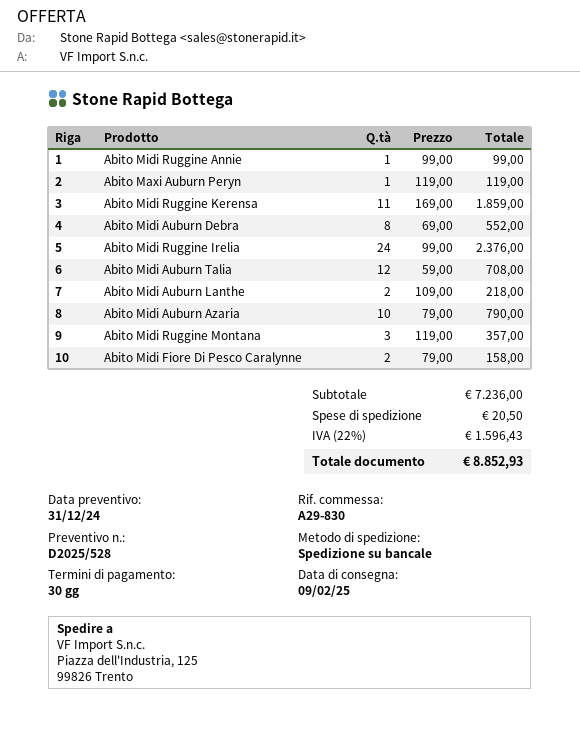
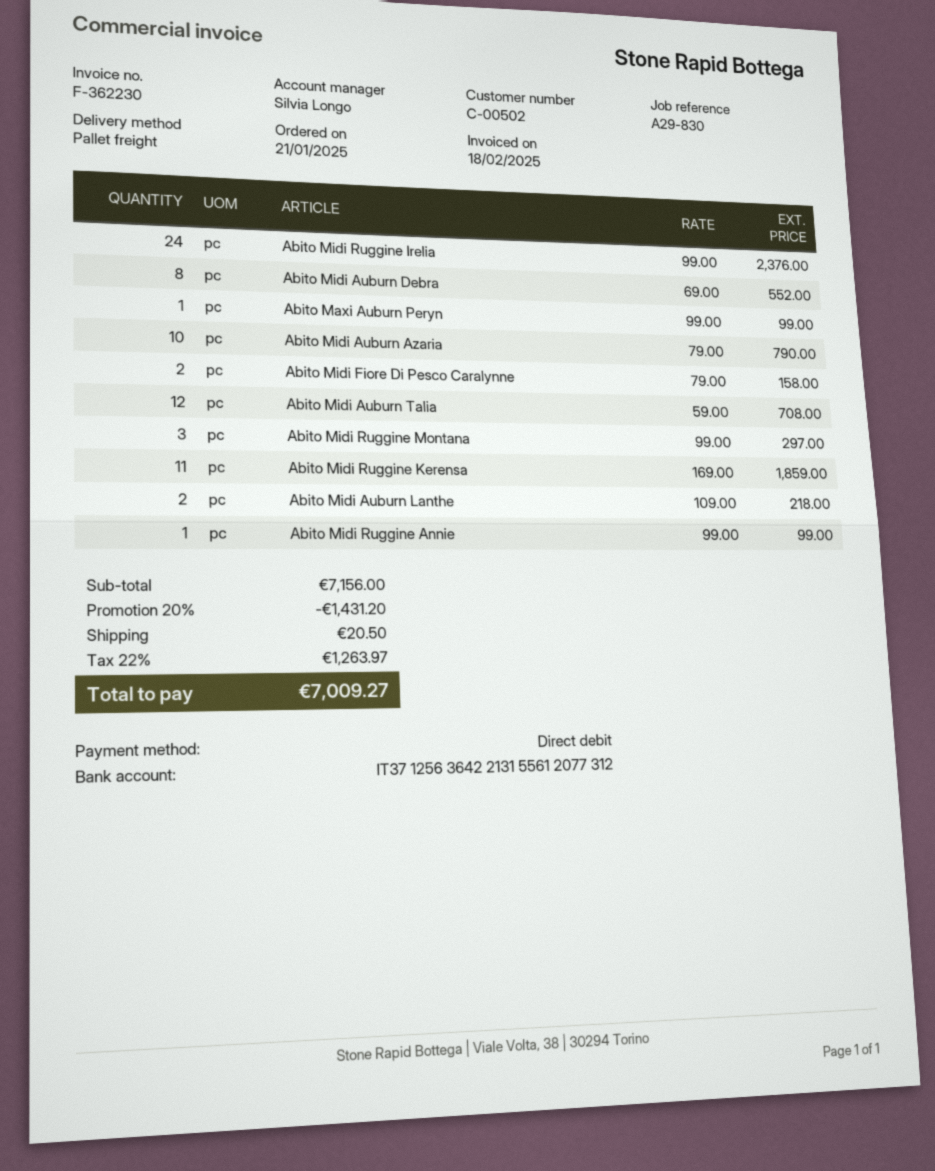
Abito Maxi Auburn Peryn: 1 x 119.00 = 119.00 -> 1 x 99.00 = 99.00
Abito Midi Ruggine Montana: 3 x 119.00 = 357.00 -> 3 x 99.00 = 297.00
subtotal: 7236.00 -> 7156.00
discount: none -> 20% = 1431.20
tax: 22% = 1596.43 -> 22% = 1263.97
total: 8852.93 -> 7009.27

